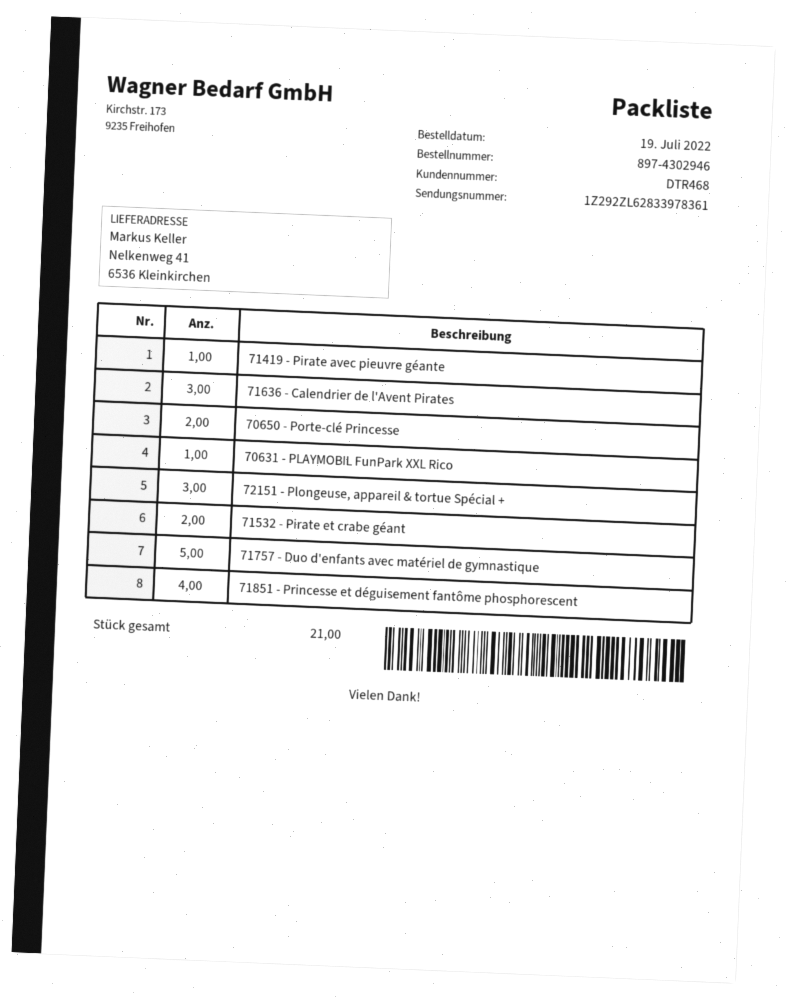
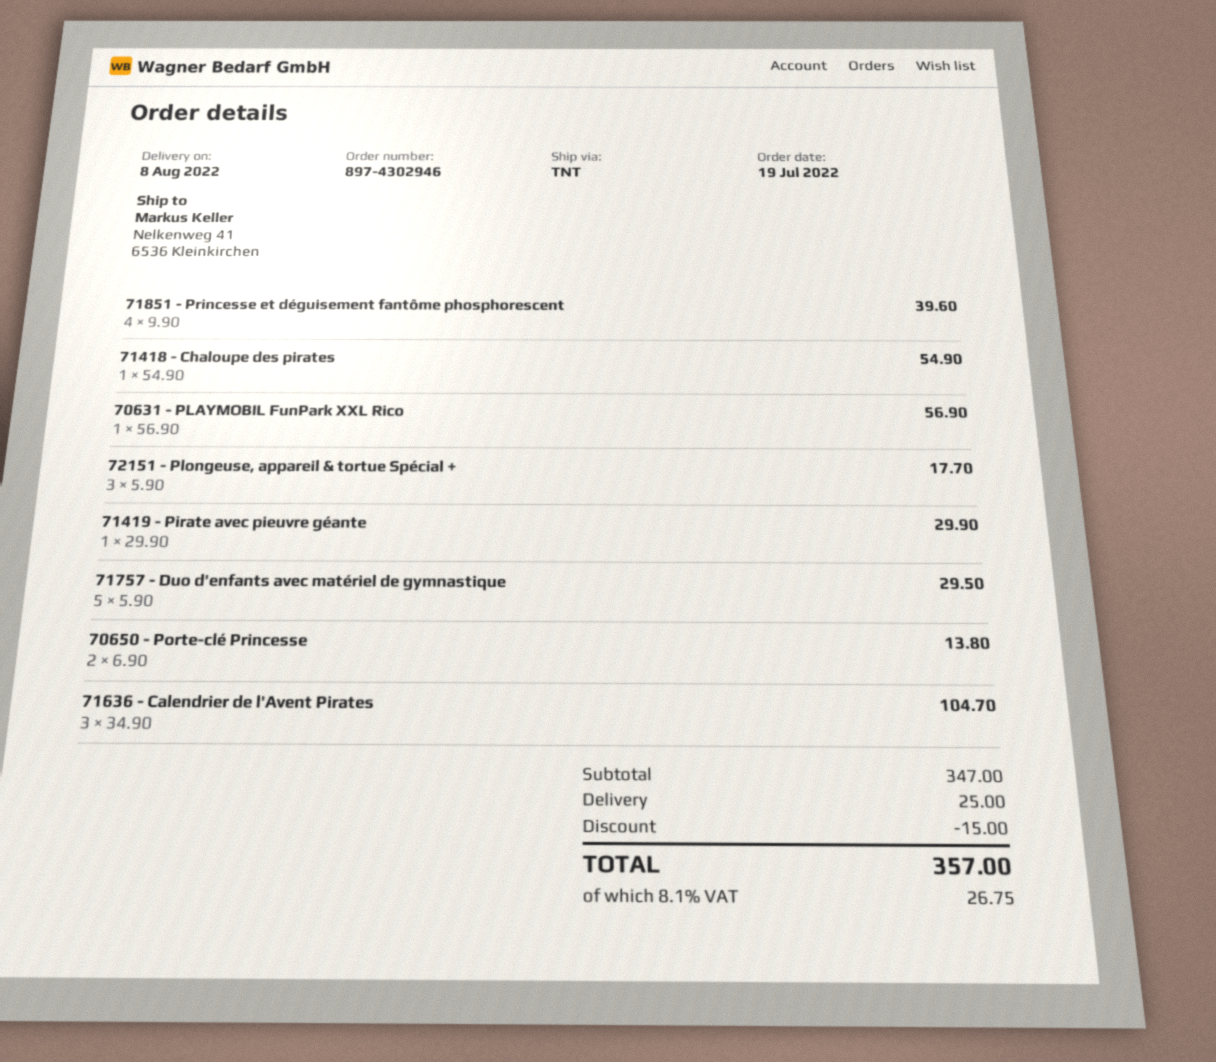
71532 - Pirate et crabe géant: 2 -> none
71418 - Chaloupe des pirates: none -> 1

